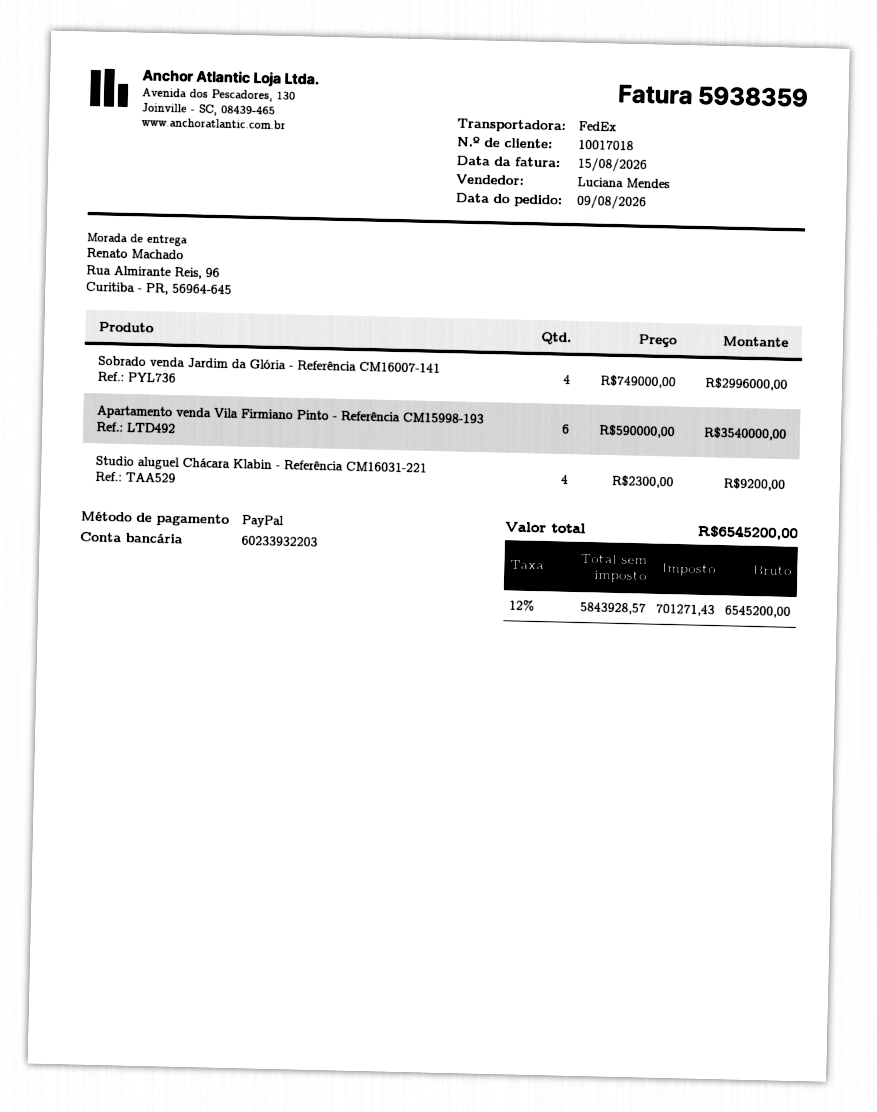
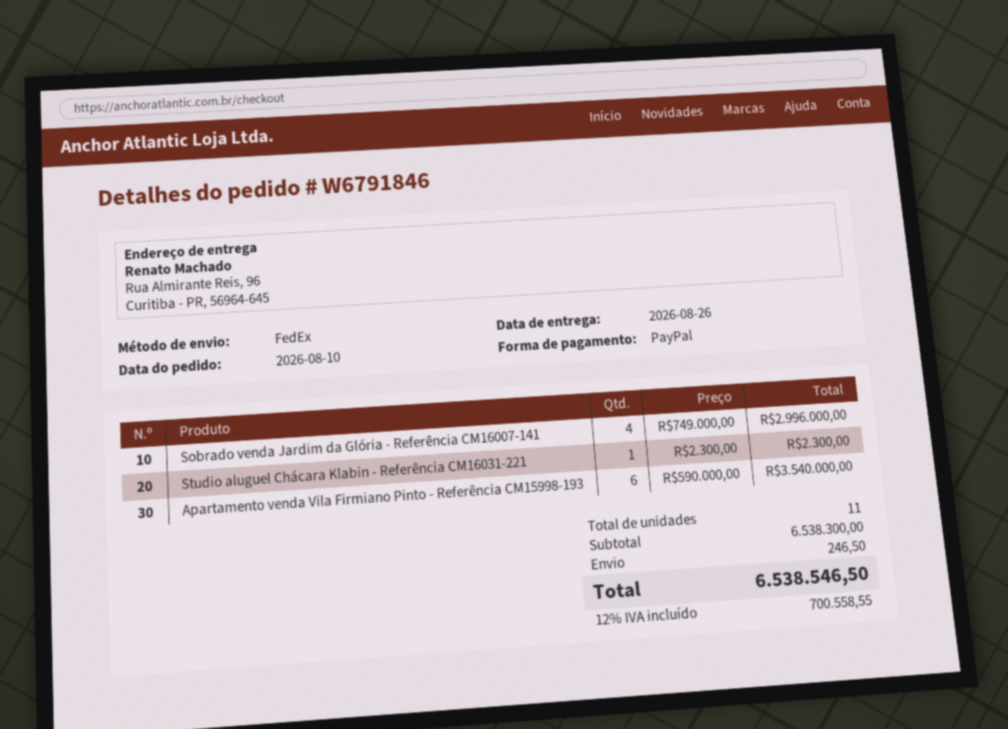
order date: 2026-08-09 -> 2026-08-10
Studio aluguel Chácara Klabin - Referência CM16031-221: 4 x 2300.00 = 9200.00 -> 1 x 2300.00 = 2300.00
shipping: none -> 246.50
tax: 12% = 701271.43 -> 12% = 700558.55
total: 6545200.00 -> 6538546.50

